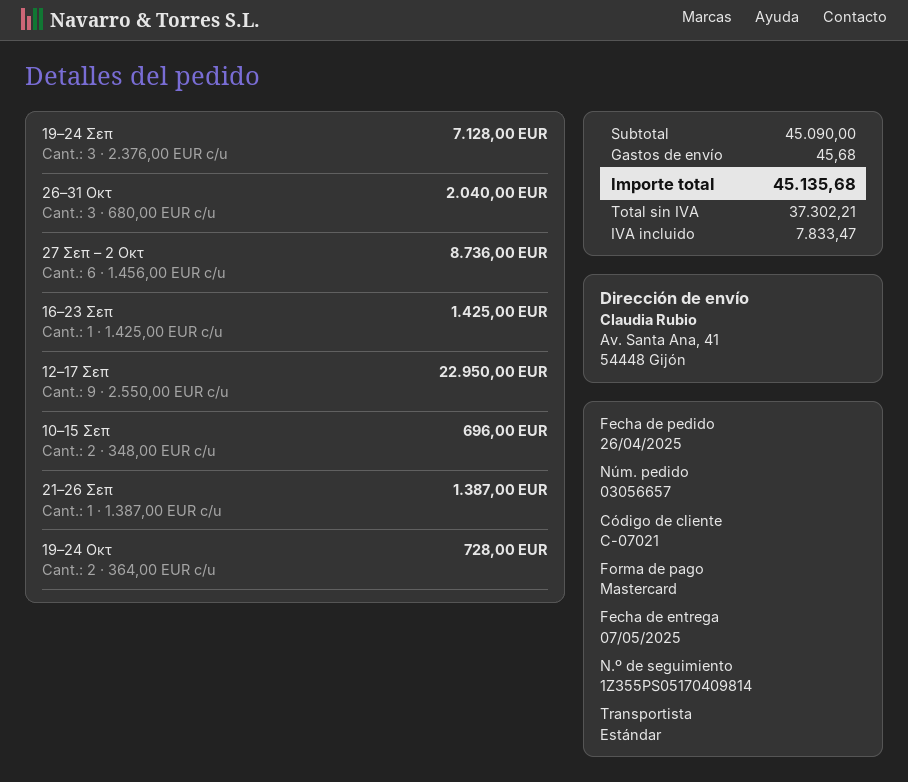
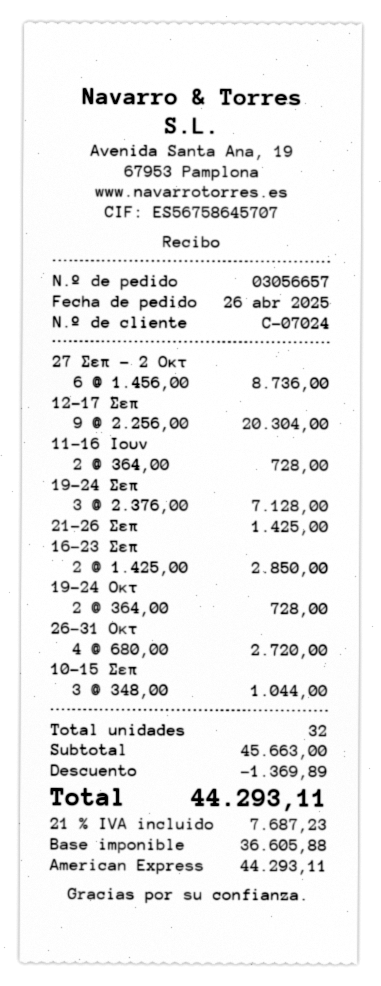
customer number: C-07021 -> C-07024
payment method: Mastercard -> American Express
26–31 Οκτ: 3 x 680.00 = 2040.00 -> 4 x 680.00 = 2720.00
16–23 Σεπ: 1 x 1425.00 = 1425.00 -> 2 x 1425.00 = 2850.00
12–17 Σεπ: 9 x 2550.00 = 22950.00 -> 9 x 2256.00 = 20304.00
10–15 Σεπ: 2 x 348.00 = 696.00 -> 3 x 348.00 = 1044.00
21–26 Σεπ: 1 x 1387.00 = 1387.00 -> 1 x 1425.00 = 1425.00
11–16 Ιουν: none -> 2 x 364.00 = 728.00
subtotal: 45090.00 -> 45663.00
discount: none -> 1369.89
shipping: 45.68 -> none
net: 37302.21 -> 36605.88
tax: 7833.47 -> 7687.23
total: 45135.68 -> 44293.11

